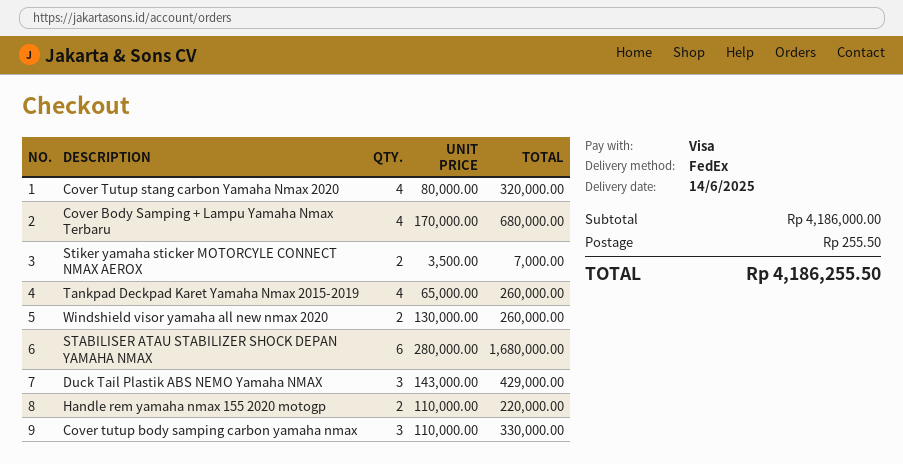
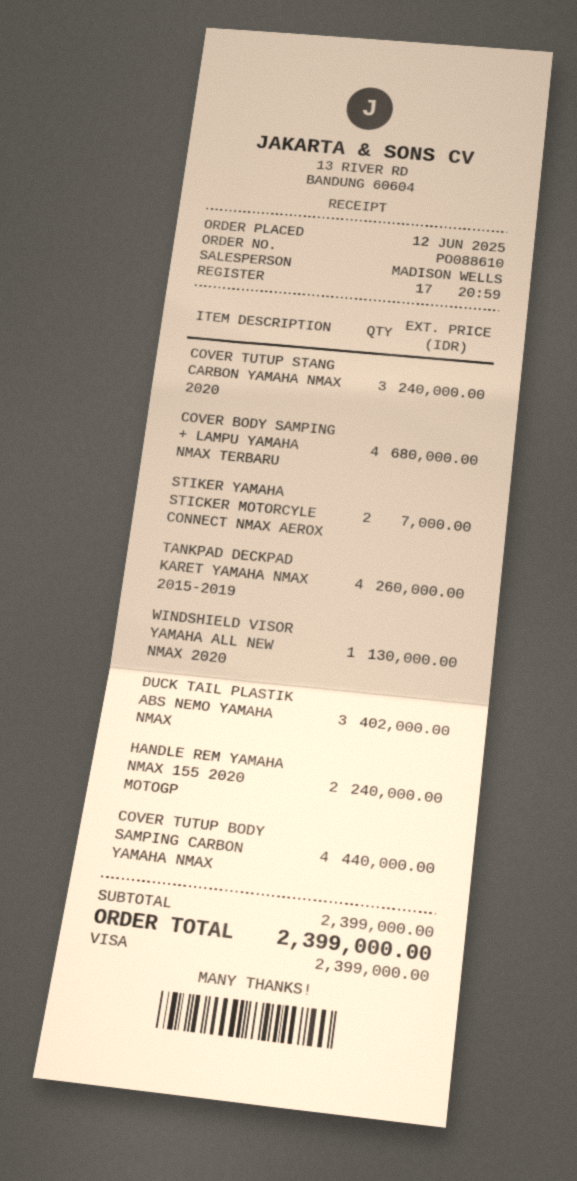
Cover Tutup stang carbon Yamaha Nmax 2020: 4 for 320000.00 -> 3 for 240000.00
Windshield visor yamaha all new nmax 2020: 2 for 260000.00 -> 1 for 130000.00
STABILISER ATAU STABILIZER SHOCK DEPAN YAMAHA NMAX: 6 for 1680000.00 -> none
Duck Tail Plastik ABS NEMO Yamaha NMAX: 3 for 429000.00 -> 3 for 402000.00
Handle rem yamaha nmax 155 2020 motogp: 2 for 220000.00 -> 2 for 240000.00
Cover tutup body samping carbon yamaha nmax: 3 for 330000.00 -> 4 for 440000.00
subtotal: 4186000.00 -> 2399000.00
shipping: 255.50 -> none
total: 4186255.50 -> 2399000.00

